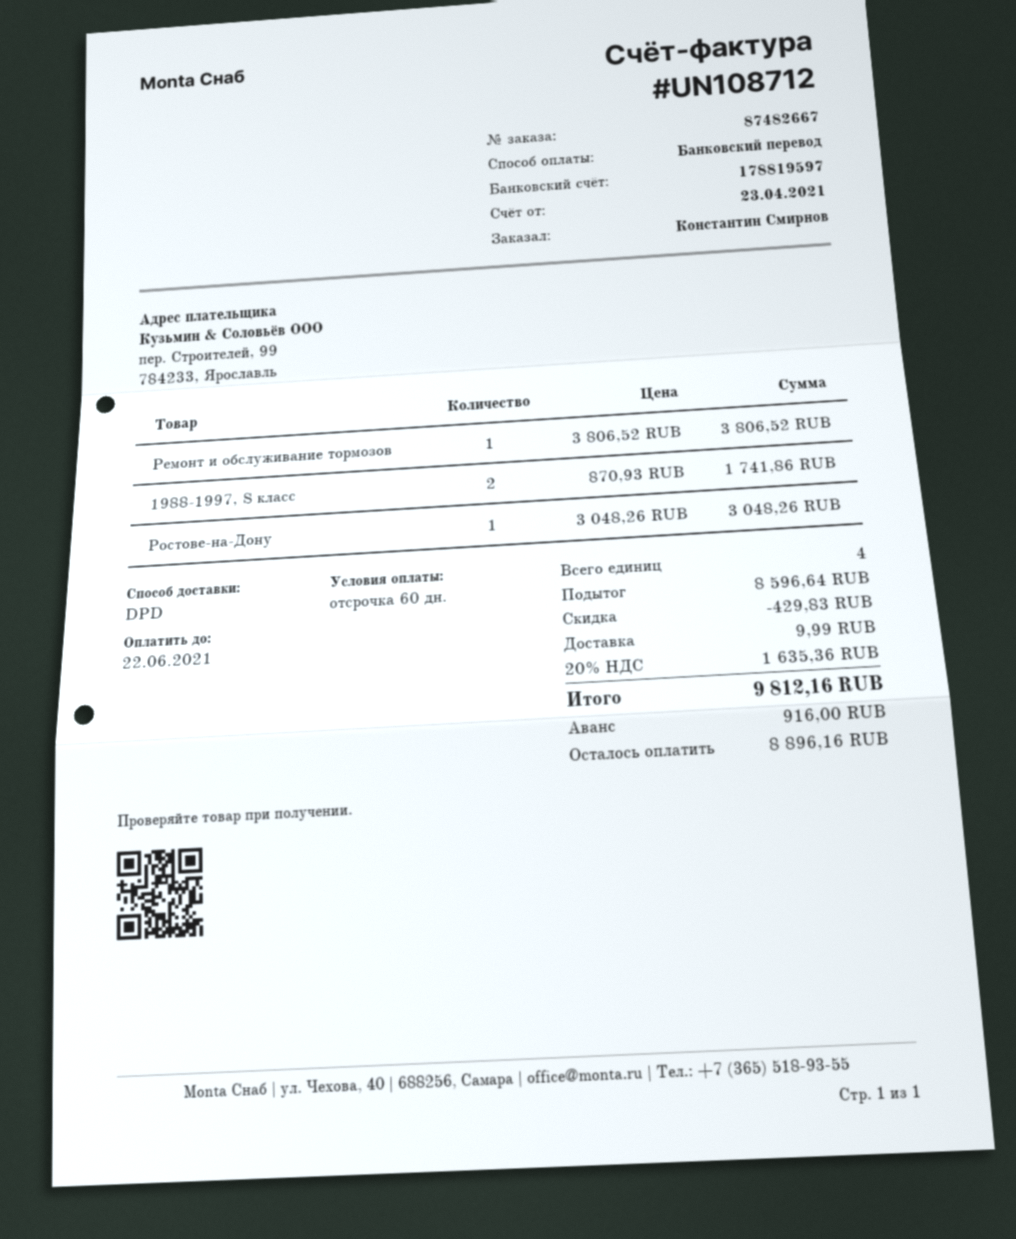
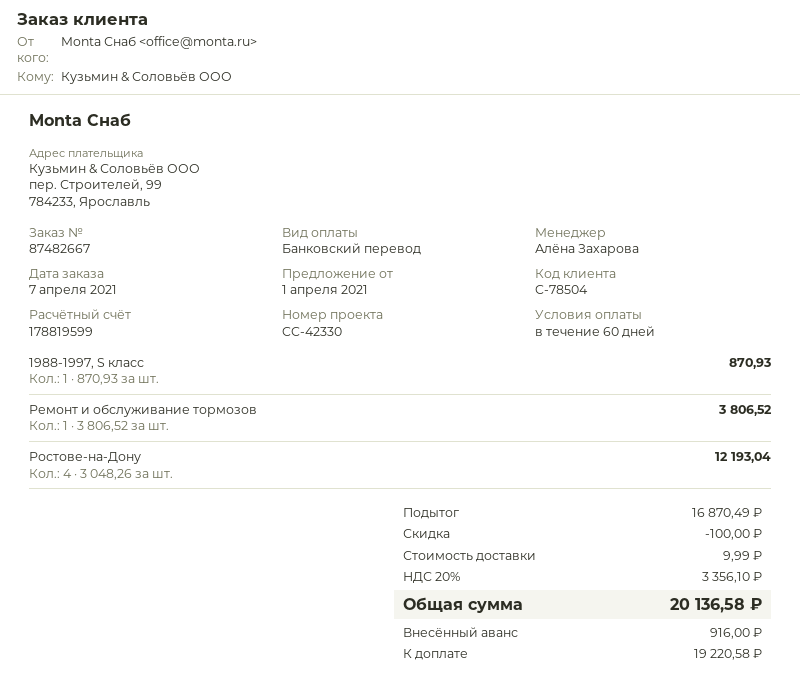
bank account: 178819597 -> 178819599
1988-1997, S класс: 2 x 870.93 = 1741.86 -> 1 x 870.93 = 870.93
Ростове-на-Дону: 1 x 3048.26 = 3048.26 -> 4 x 3048.26 = 12193.04
subtotal: 8596.64 -> 16870.49
discount: 429.83 -> 100.00
tax: 20% = 1635.36 -> 20% = 3356.10
total: 9812.16 -> 20136.58
balance: 8896.16 -> 19220.58

